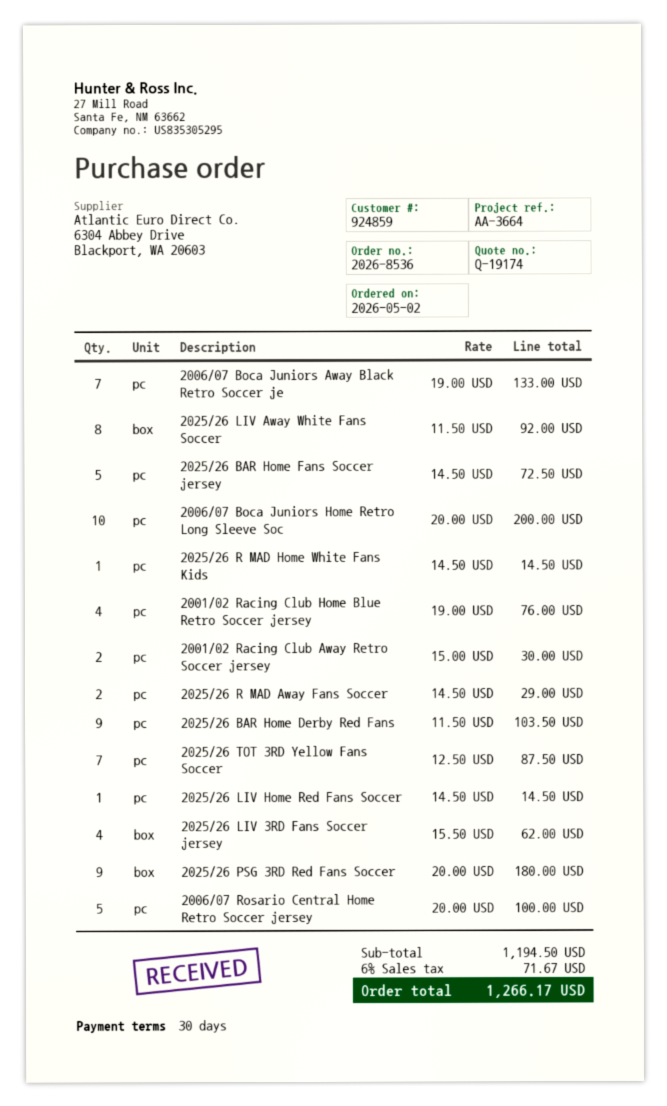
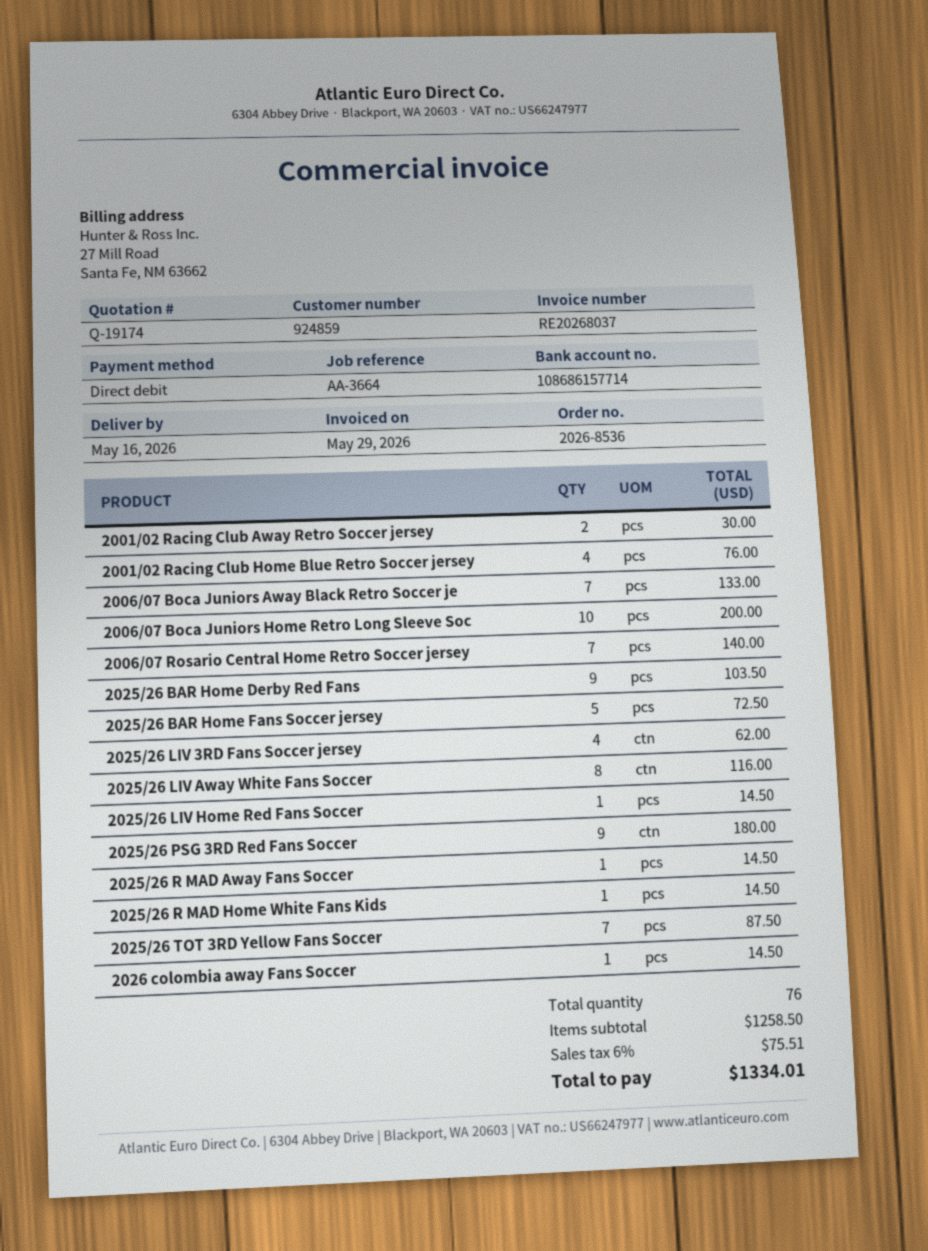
2025/26 LIV Away White Fans Soccer: 8 for 92.00 -> 8 for 116.00
2025/26 R MAD Away Fans Soccer: 2 for 29.00 -> 1 for 14.50
2006/07 Rosario Central Home Retro Soccer jersey: 5 for 100.00 -> 7 for 140.00
2026 colombia away Fans Soccer: none -> 1 for 14.50
subtotal: 1194.50 -> 1258.50
tax: 6% = 71.67 -> 6% = 75.51
total: 1266.17 -> 1334.01

